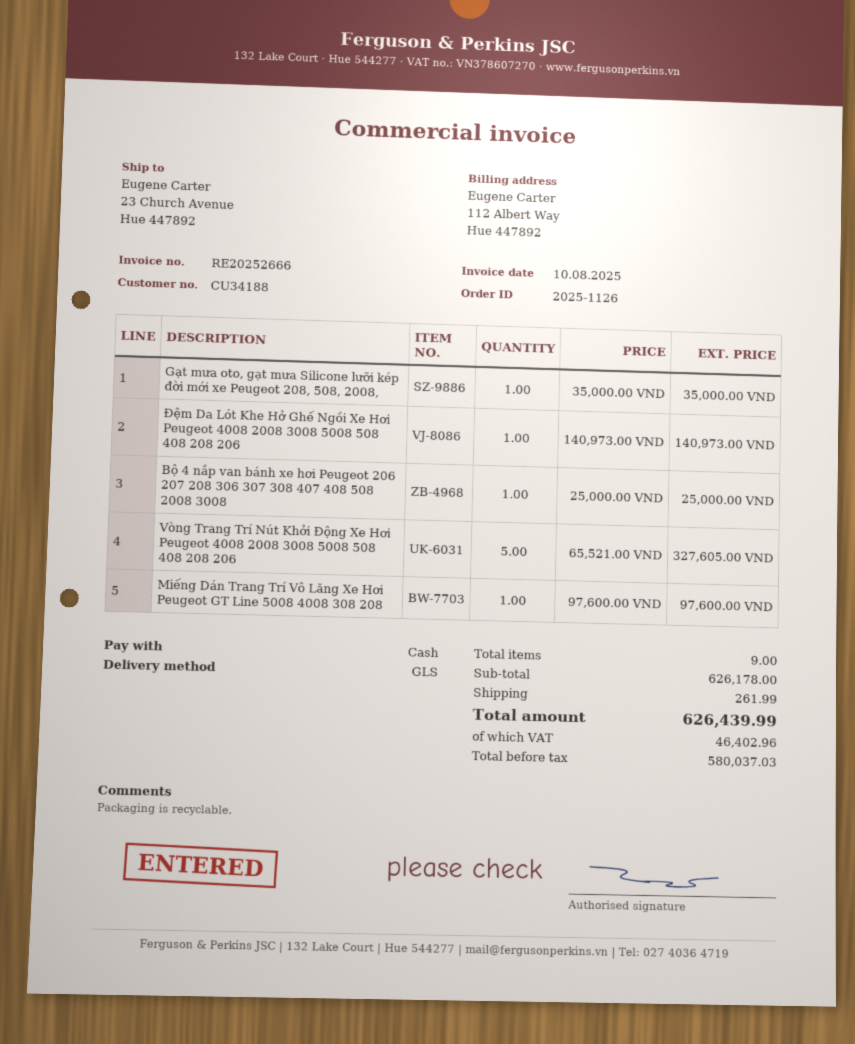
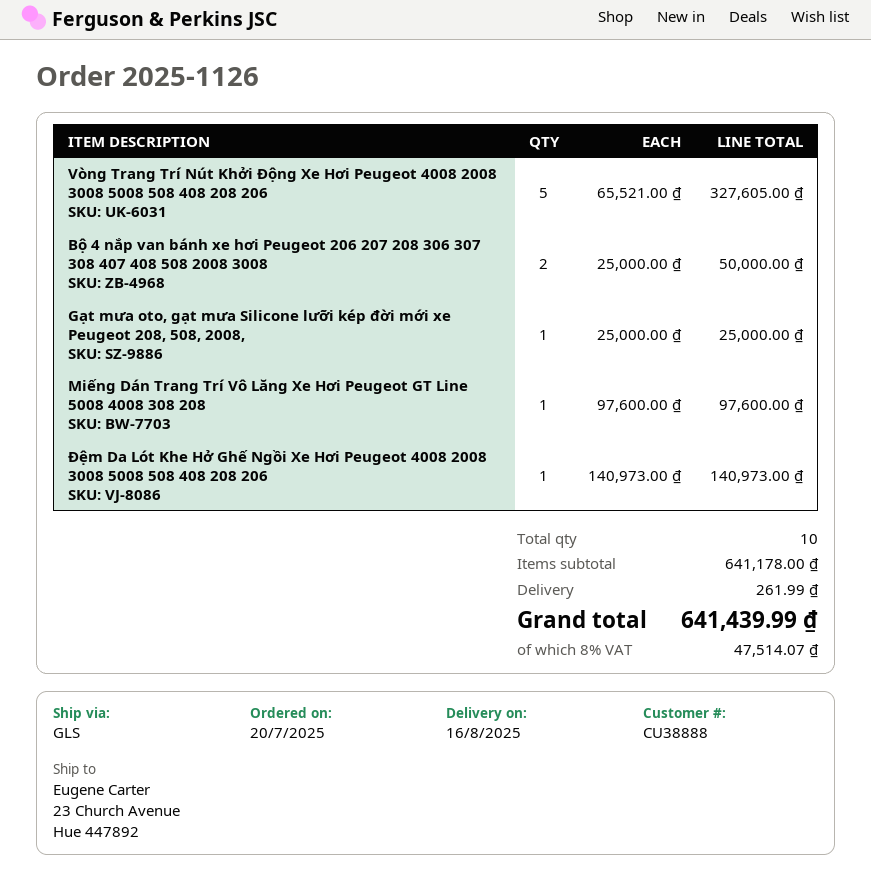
customer number: CU34188 -> CU38888
Gạt mưa oto, gạt mưa Silicone lưỡi kép đời mới xe Peugeot 208, 508, 2008,: 1 x 35000.00 = 35000.00 -> 1 x 25000.00 = 25000.00
Bộ 4 nắp van bánh xe hơi Peugeot 206 207 208 306 307 308 407 408 508 2008 3008: 1 x 25000.00 = 25000.00 -> 2 x 25000.00 = 50000.00
total quantity: 9 -> 10
subtotal: 626178.00 -> 641178.00
tax: 46402.96 -> 47514.07
total: 626439.99 -> 641439.99

